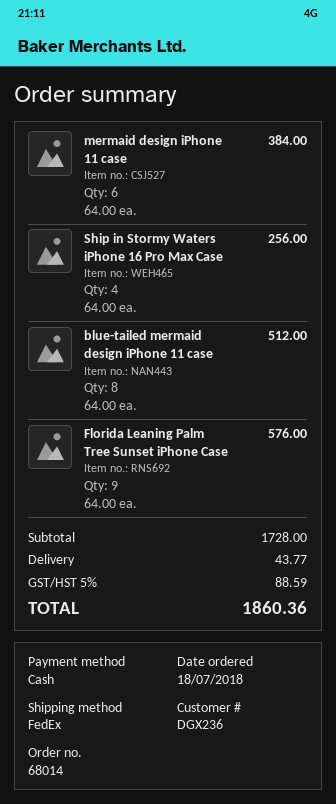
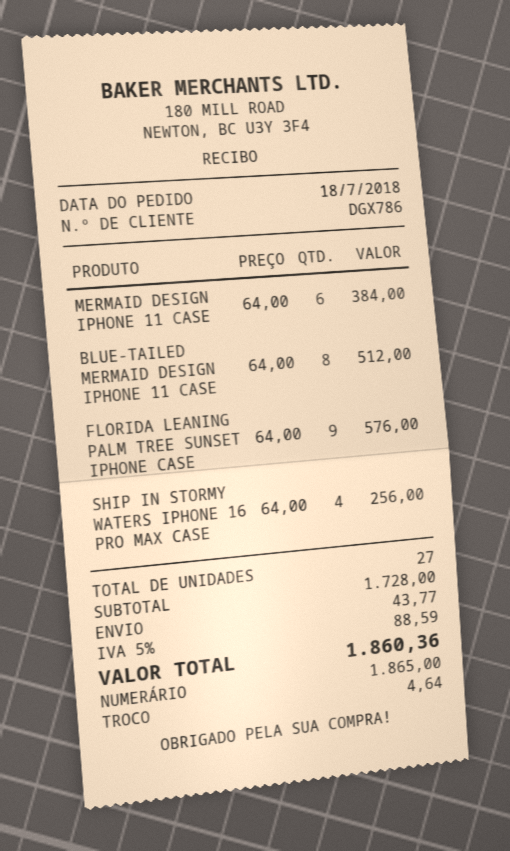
customer number: DGX236 -> DGX786

